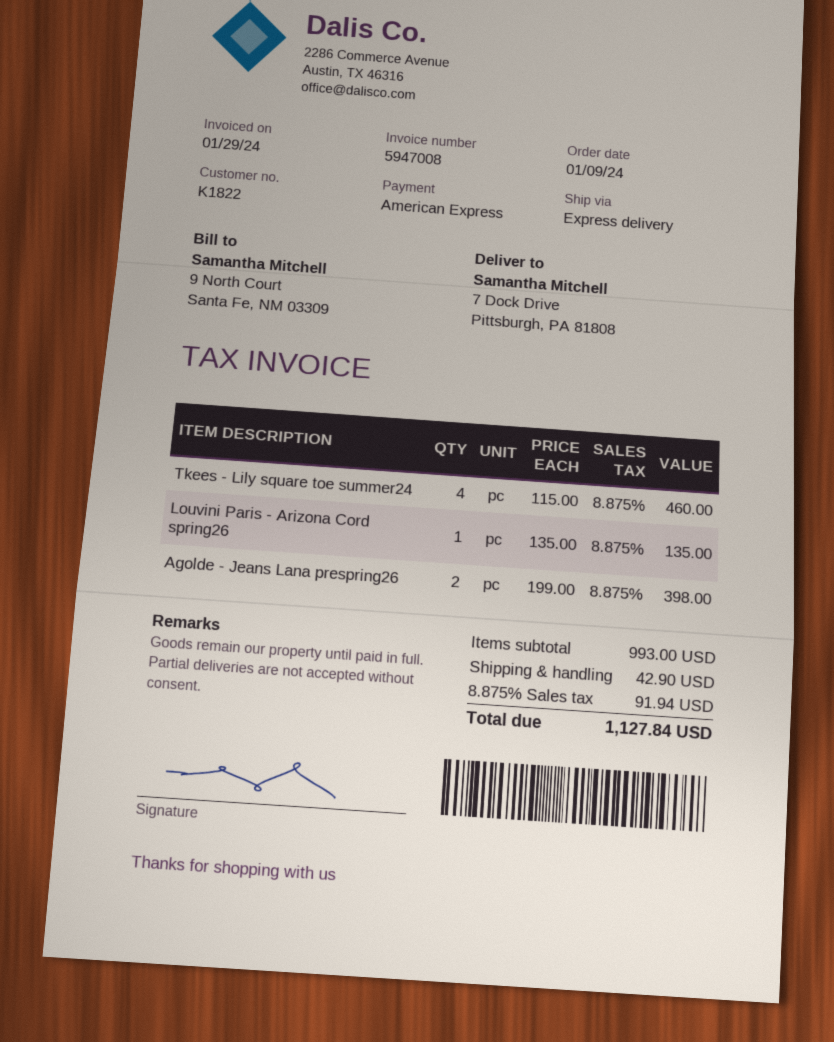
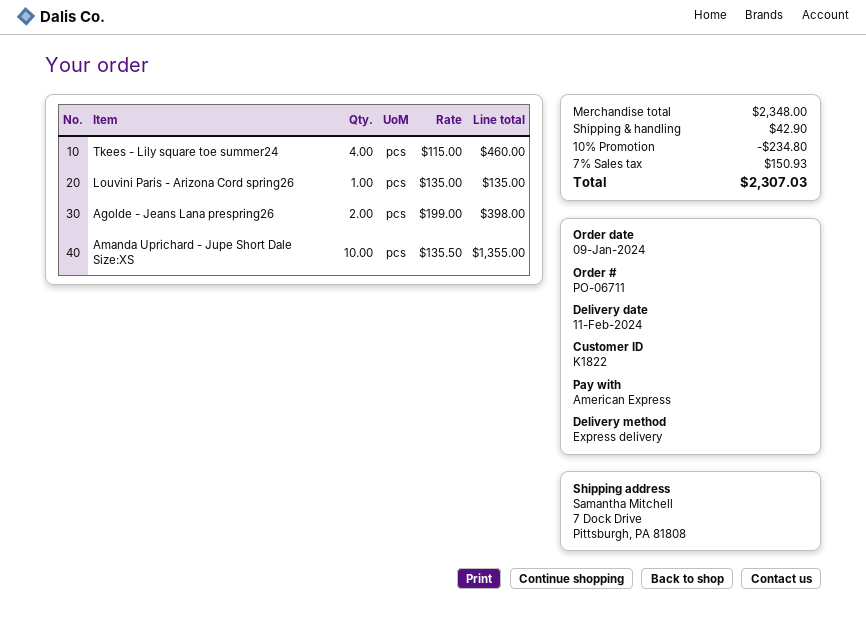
Amanda Uprichard - Jupe Short Dale Size:XS: none -> 10 x 135.50 = 1355.00
subtotal: 993.00 -> 2348.00
discount: none -> 10% = 234.80
tax: 8.875% = 91.94 -> 7% = 150.93
total: 1127.84 -> 2307.03

